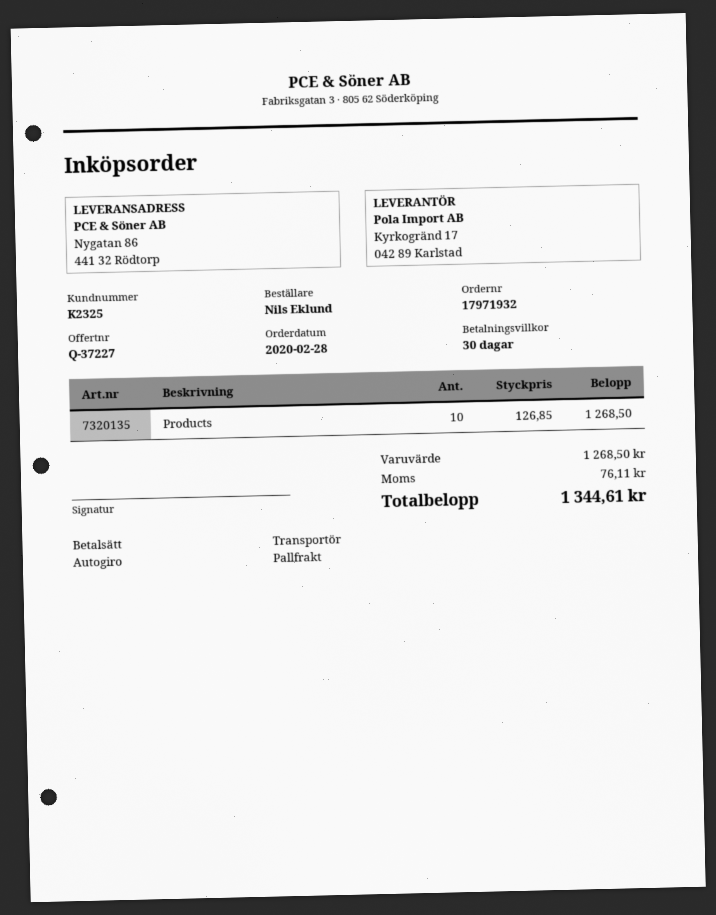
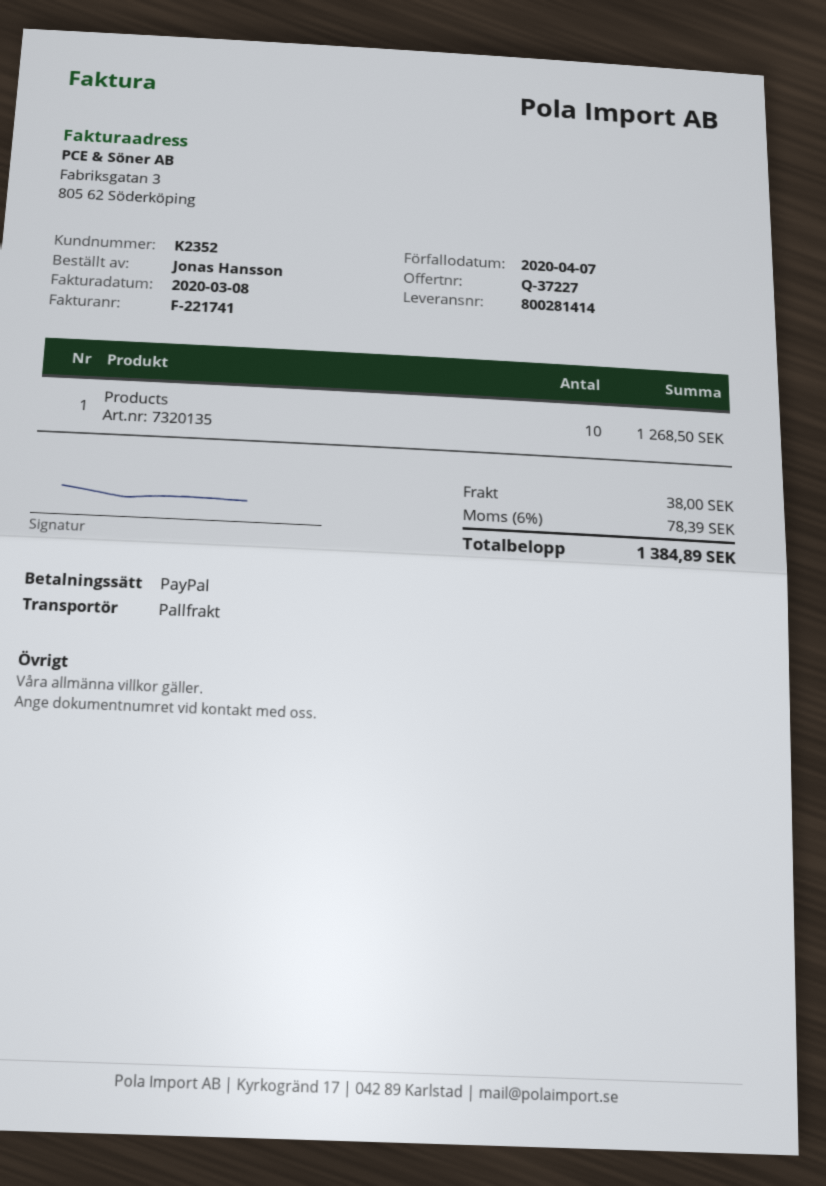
customer number: K2325 -> K2352
ordered by: Nils Eklund -> Jonas Hansson
payment method: direct debit -> PayPal
shipping: none -> 38.00
tax: 76.11 -> 78.39
total: 1344.61 -> 1384.89

